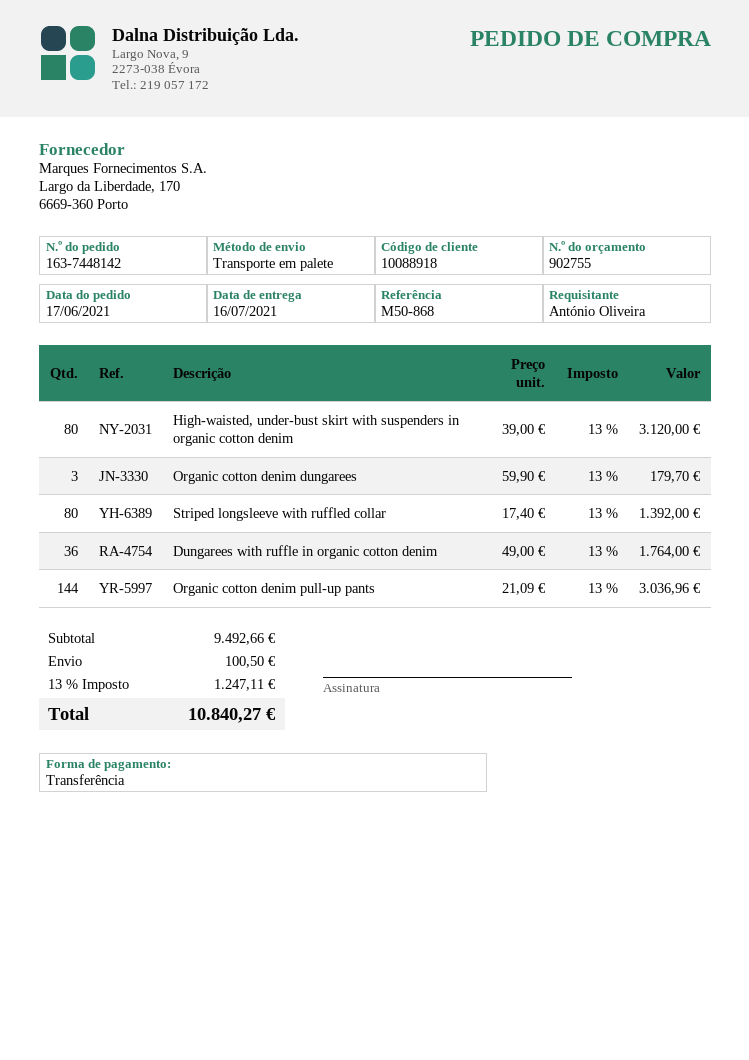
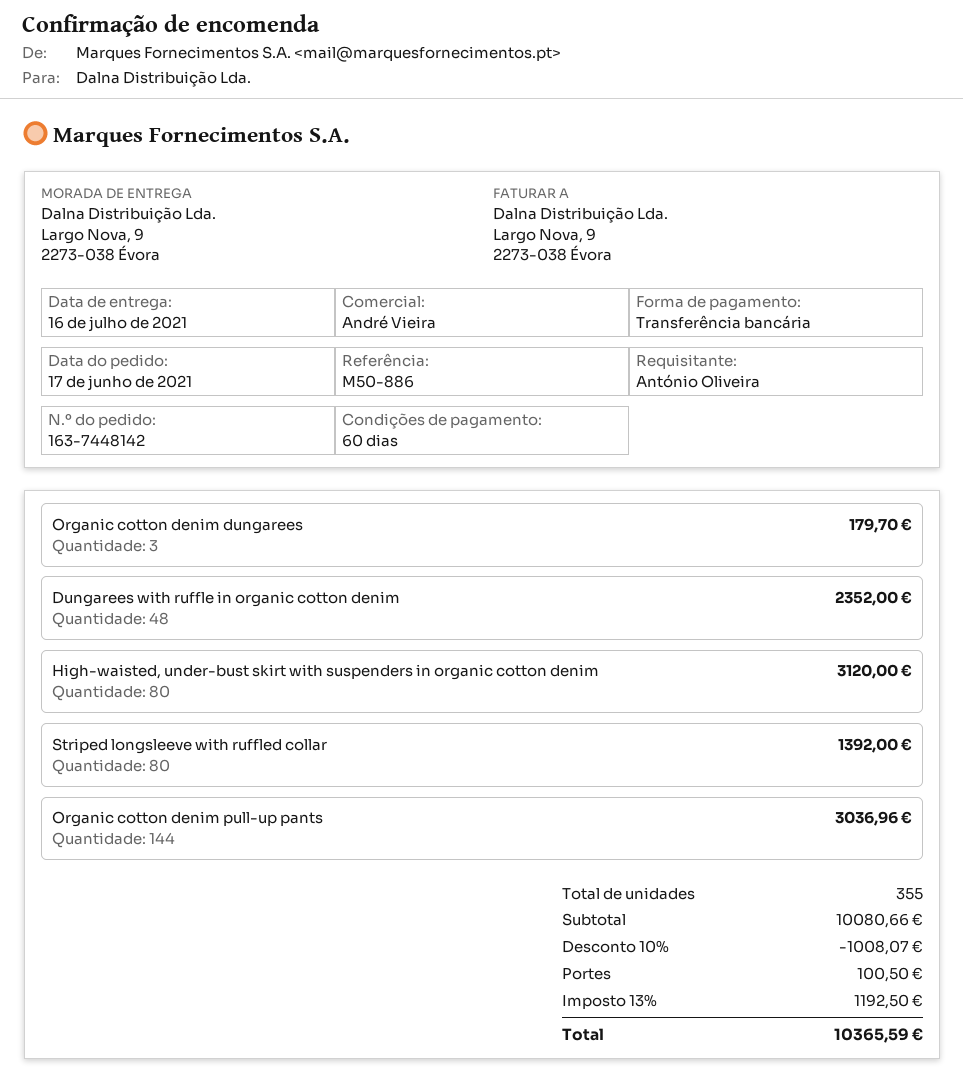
reference: M50-868 -> M50-886
Dungarees with ruffle in organic cotton denim: 36 for 1764.00 -> 48 for 2352.00
subtotal: 9492.66 -> 10080.66
discount: none -> 10% = 1008.07
tax: 13% = 1247.11 -> 13% = 1192.50
total: 10840.27 -> 10365.59

